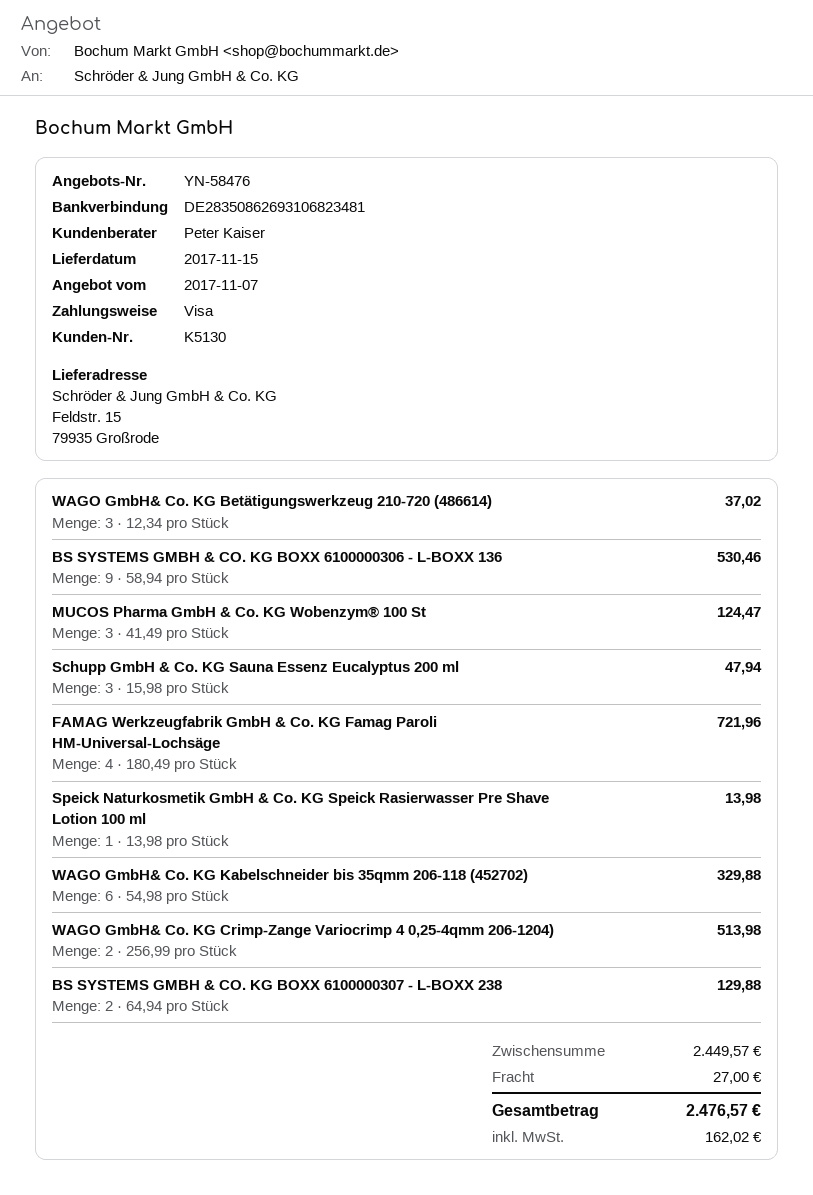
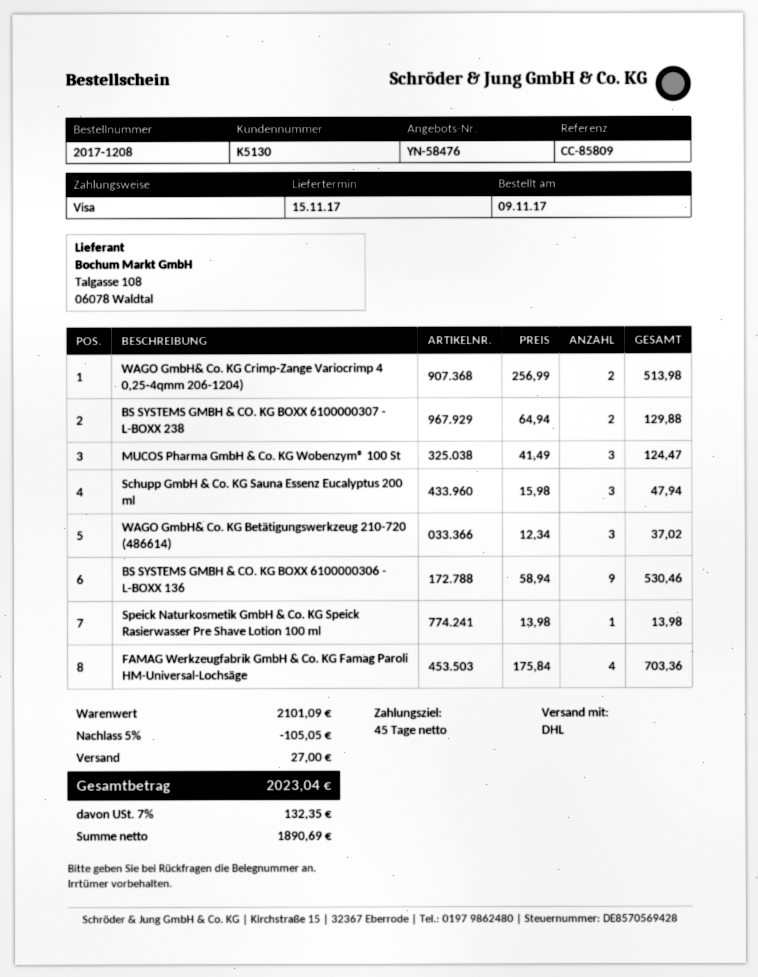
FAMAG Werkzeugfabrik GmbH & Co. KG Famag Paroli HM-Universal-Lochsäge: 4 x 180.49 = 721.96 -> 4 x 175.84 = 703.36
WAGO GmbH& Co. KG Kabelschneider bis 35qmm 206-118 (452702): 6 x 54.98 = 329.88 -> none
subtotal: 2449.57 -> 2101.09
discount: none -> 5% = 105.05
tax: 162.02 -> 132.35
total: 2476.57 -> 2023.04

